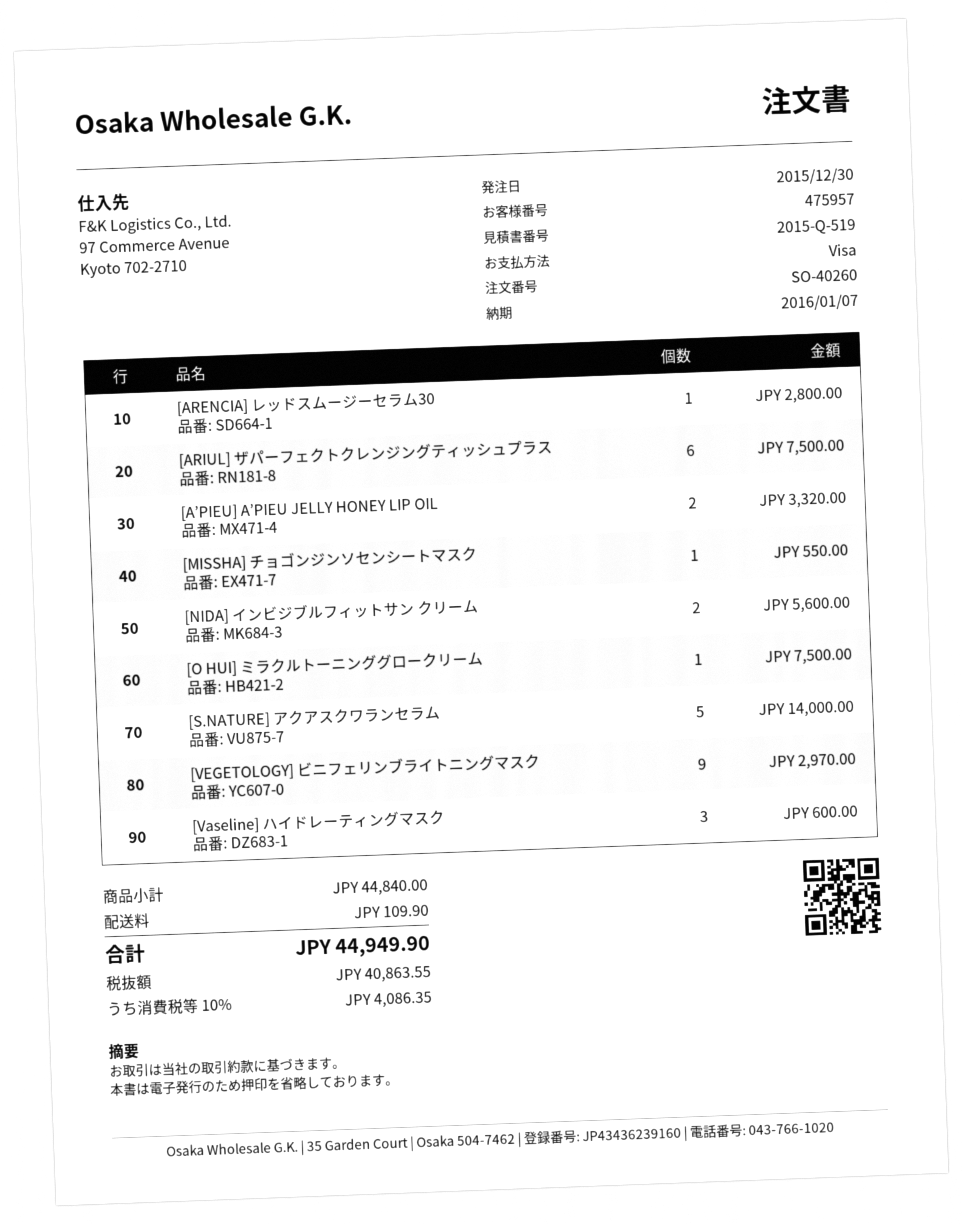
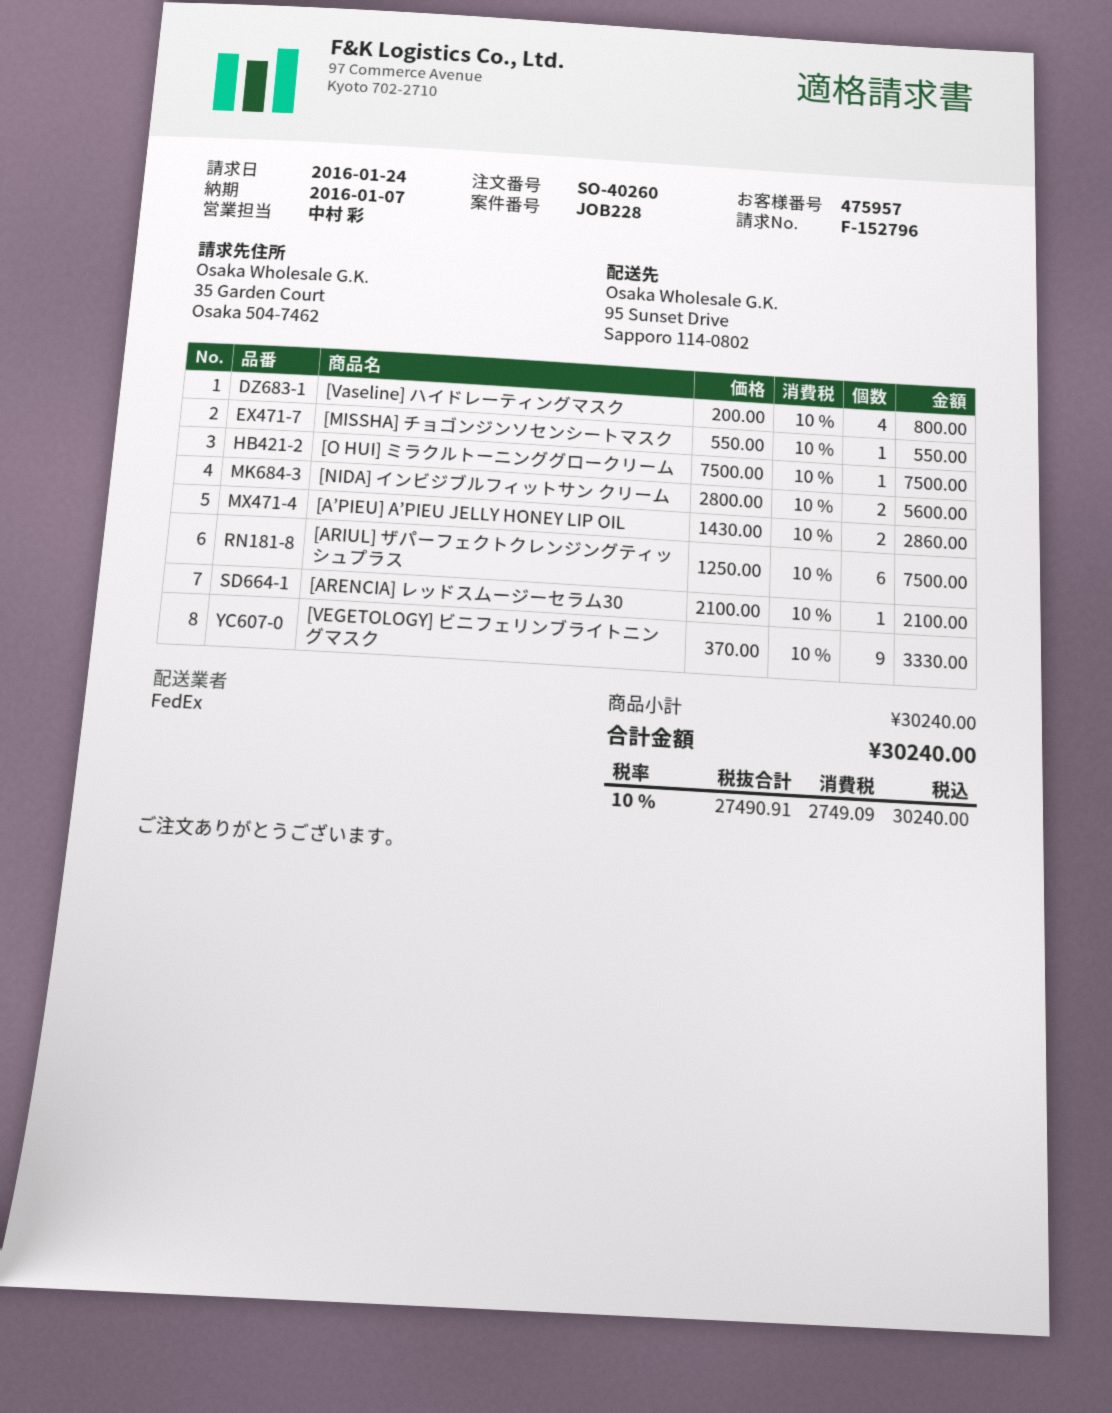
[ARENCIA] レッドスムージーセラム30: 1 for 2800.00 -> 1 for 2100.00
[A’PIEU] A’PIEU JELLY HONEY LIP OIL: 2 for 3320.00 -> 2 for 2860.00
[S.NATURE] アクアスクワランセラム: 5 for 14000.00 -> none
[VEGETOLOGY] ビニフェリンブライトニングマスク: 9 for 2970.00 -> 9 for 3330.00
[Vaseline] ハイドレーティングマスク: 3 for 600.00 -> 4 for 800.00
subtotal: 44840.00 -> 30240.00
shipping: 109.90 -> none
net: 40863.55 -> 27490.91
tax: 10% = 4086.35 -> 10% = 2749.09
total: 44949.90 -> 30240.00

